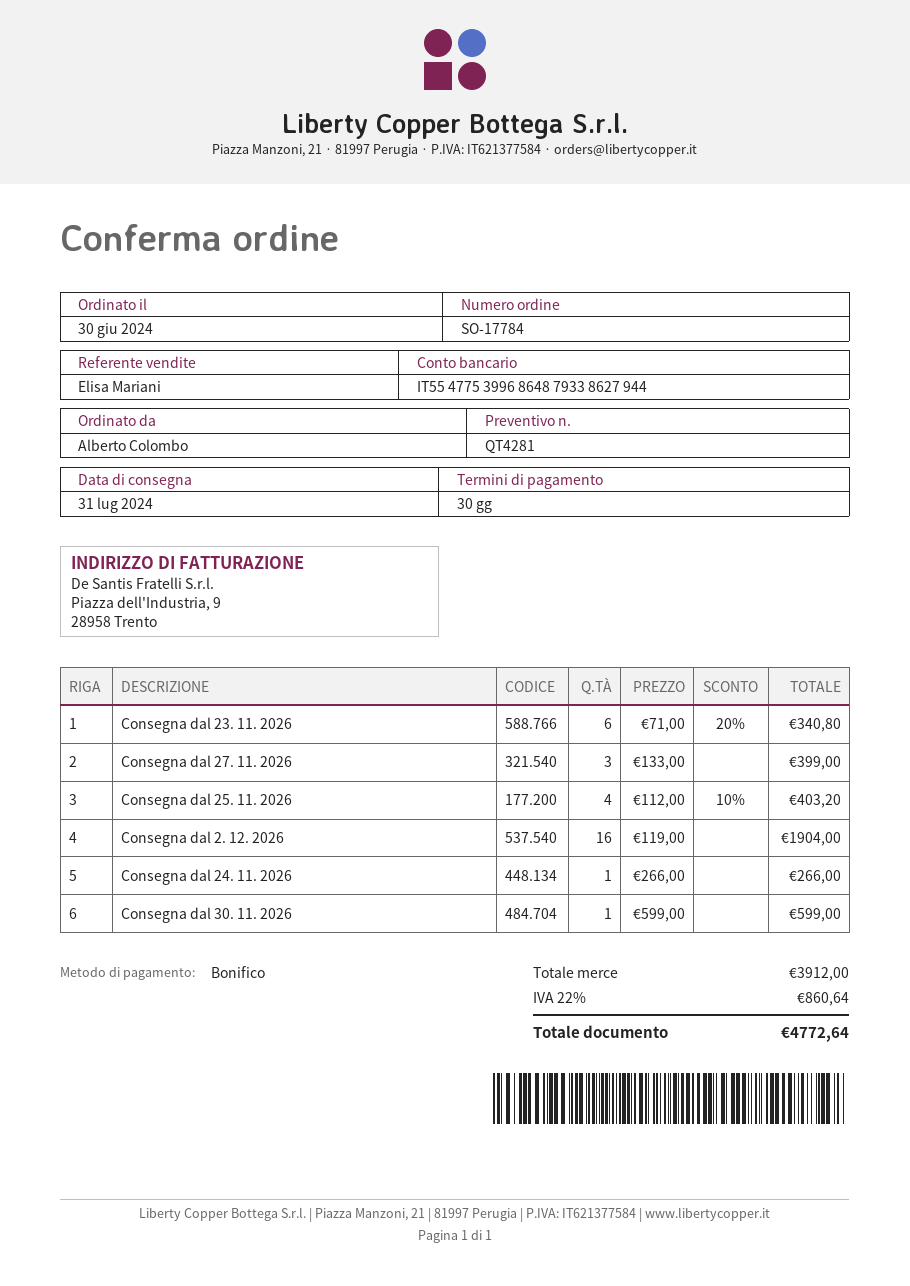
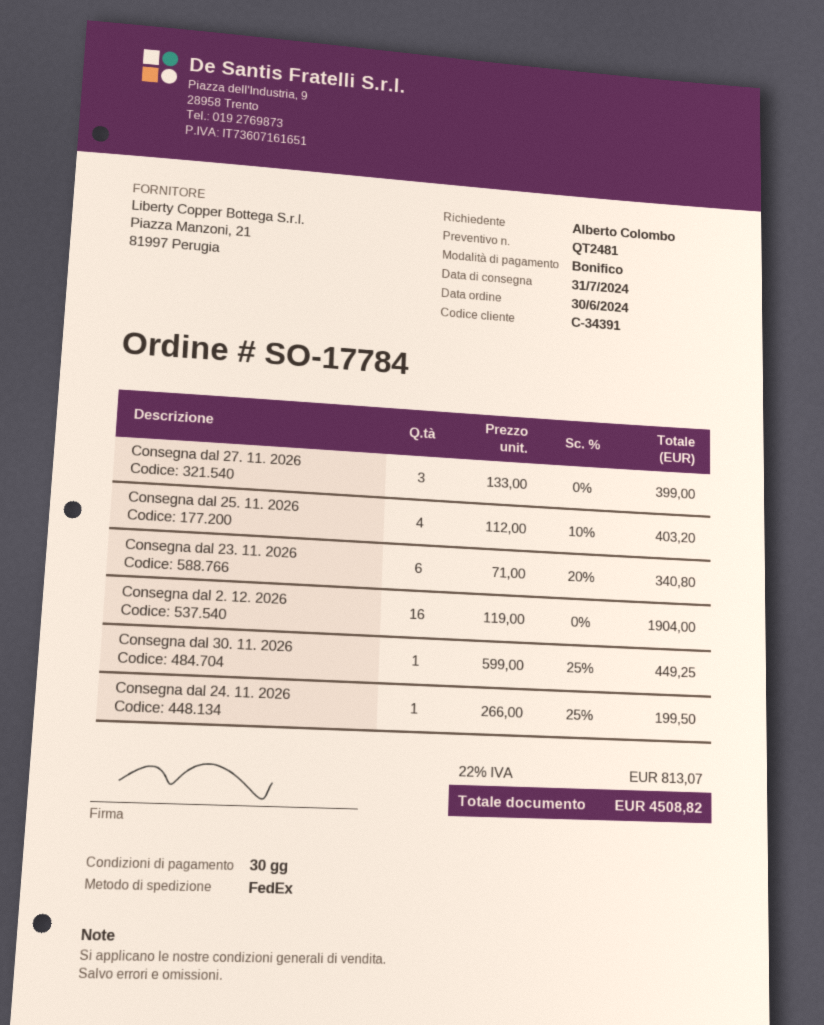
quote number: QT4281 -> QT2481
Consegna dal 24. 11. 2026: 1 x 266.00 = 266.00 -> 1 x 266.00 - 25% = 199.50
Consegna dal 30. 11. 2026: 1 x 599.00 = 599.00 -> 1 x 599.00 - 25% = 449.25
tax: 22% = 860.64 -> 22% = 813.07
total: 4772.64 -> 4508.82

